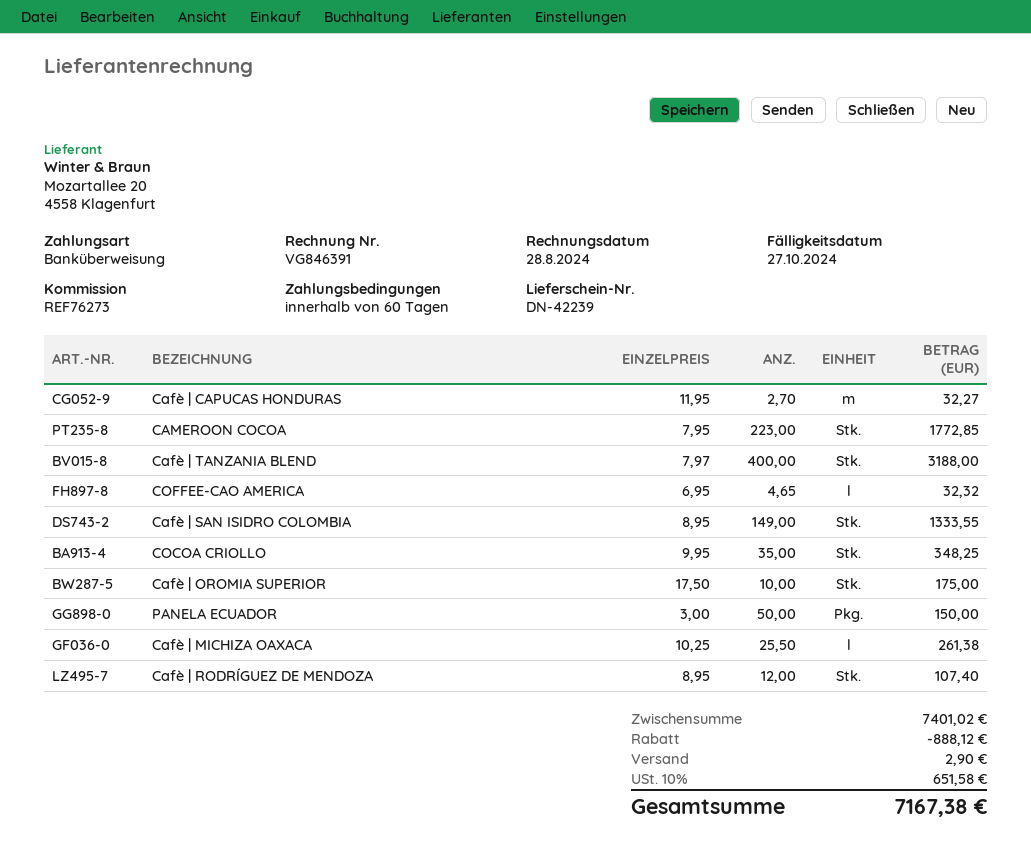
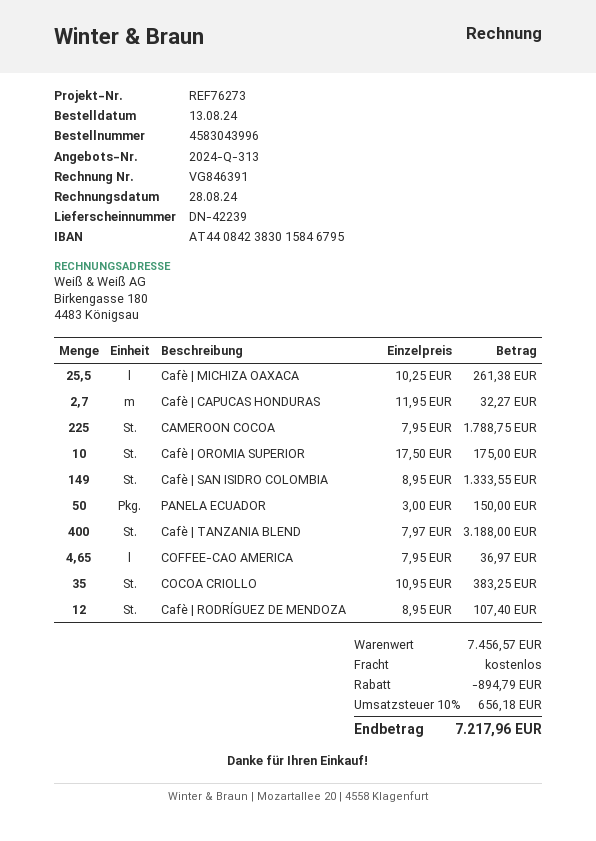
CAMEROON COCOA: 223 x 7.95 = 1772.85 -> 225 x 7.95 = 1788.75
COFFEE-CAO AMERICA: 4.65 x 6.95 = 32.32 -> 4.65 x 7.95 = 36.97
COCOA CRIOLLO: 35 x 9.95 = 348.25 -> 35 x 10.95 = 383.25
subtotal: 7401.02 -> 7456.57
discount: 888.12 -> 894.79
shipping: 2.90 -> 0.00
tax: 10% = 651.58 -> 10% = 656.18
total: 7167.38 -> 7217.96

